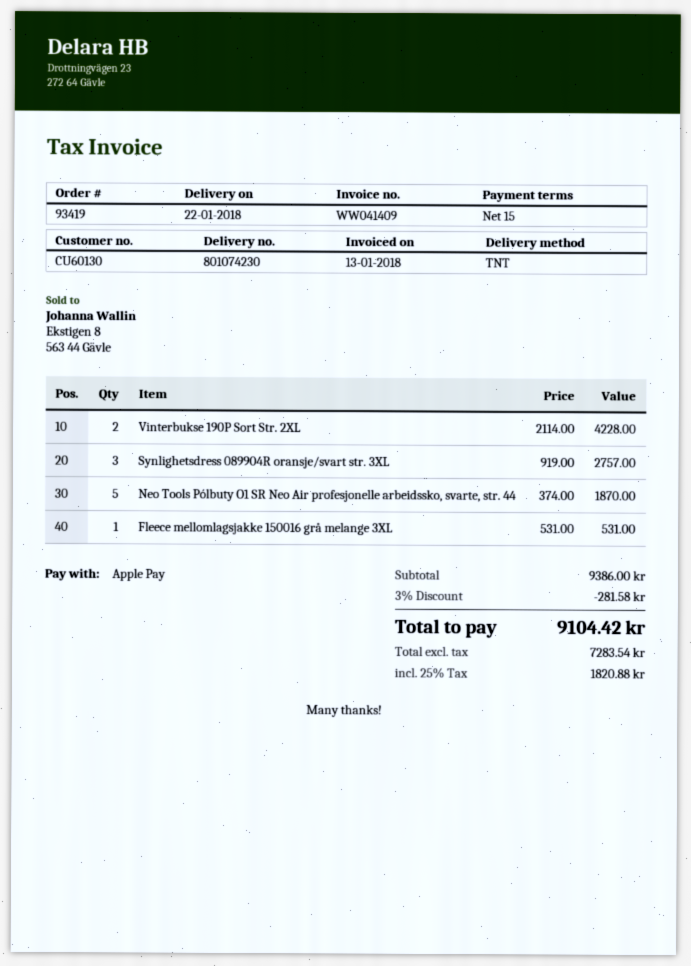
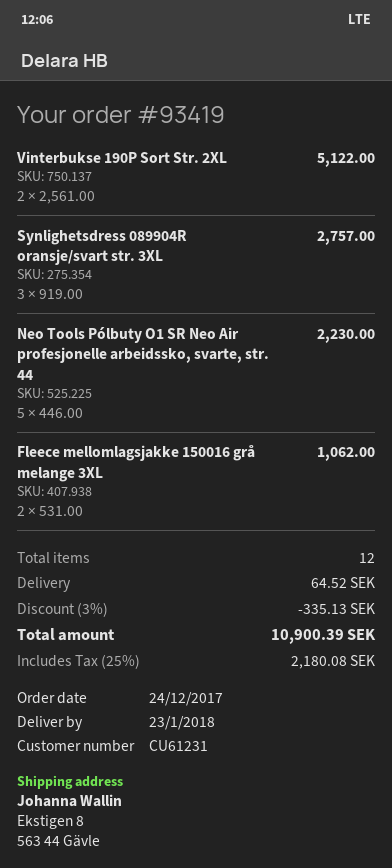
delivery date: 2018-01-22 -> 2018-01-23
customer number: CU60130 -> CU61231
Vinterbukse 190P Sort Str. 2XL: 2 x 2114.00 = 4228.00 -> 2 x 2561.00 = 5122.00
Neo Tools Pólbuty O1 SR Neo Air profesjonelle arbeidssko, svarte, str. 44: 5 x 374.00 = 1870.00 -> 5 x 446.00 = 2230.00
Fleece mellomlagsjakke 150016 grå melange 3XL: 1 x 531.00 = 531.00 -> 2 x 531.00 = 1062.00
discount: 3% = 281.58 -> 3% = 335.13
shipping: none -> 64.52
tax: 25% = 1820.88 -> 25% = 2180.08
total: 9104.42 -> 10900.39

